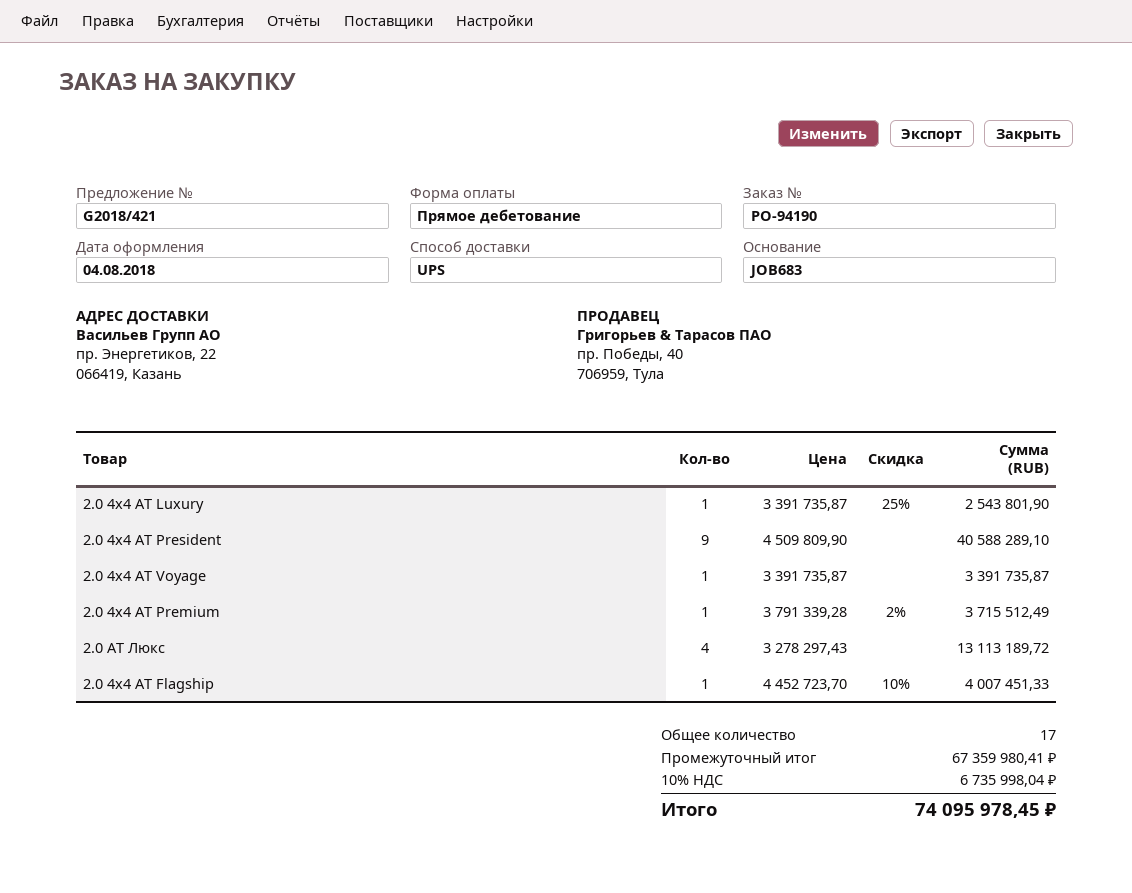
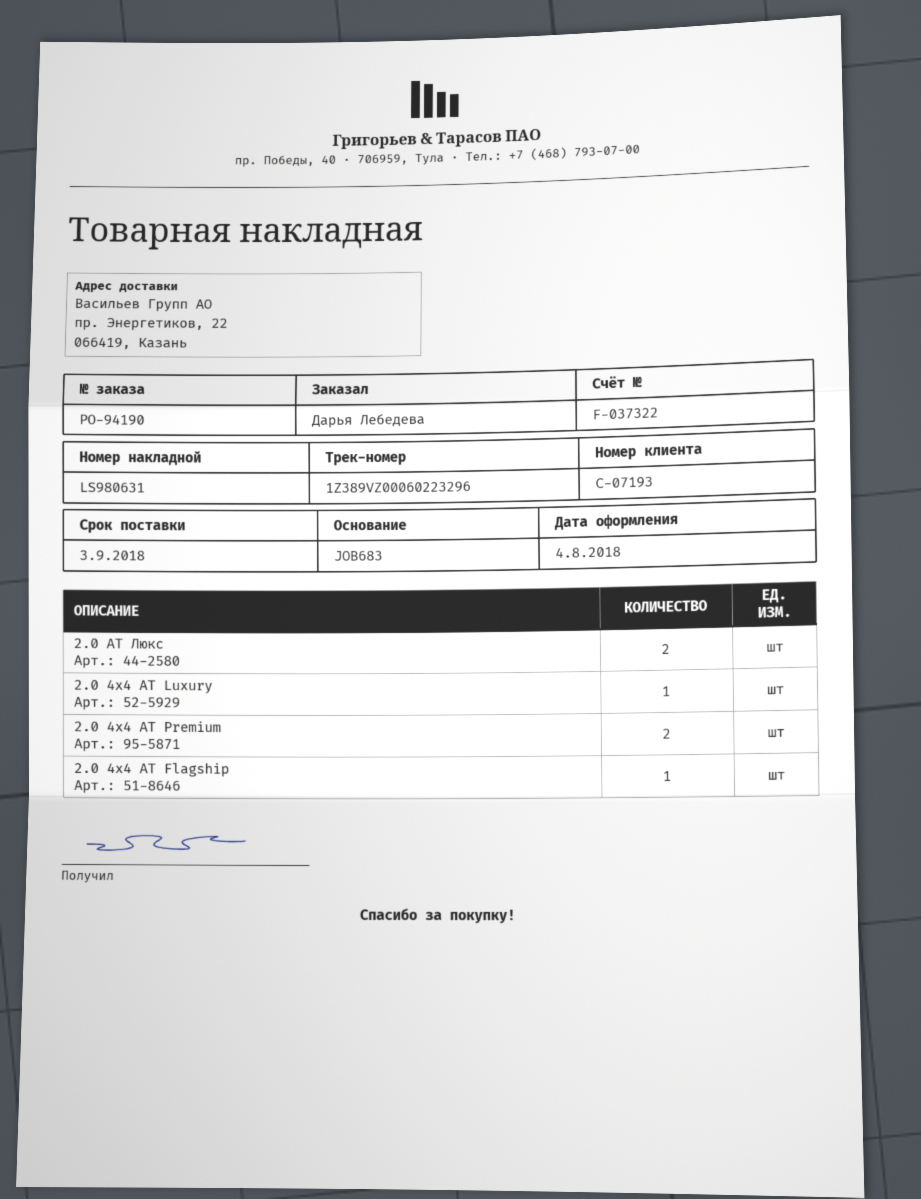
2.0 4x4 AT President: 9 -> none
2.0 4x4 AT Voyage: 1 -> none
2.0 4x4 AT Premium: 1 -> 2
2.0 AT Люкс: 4 -> 2

